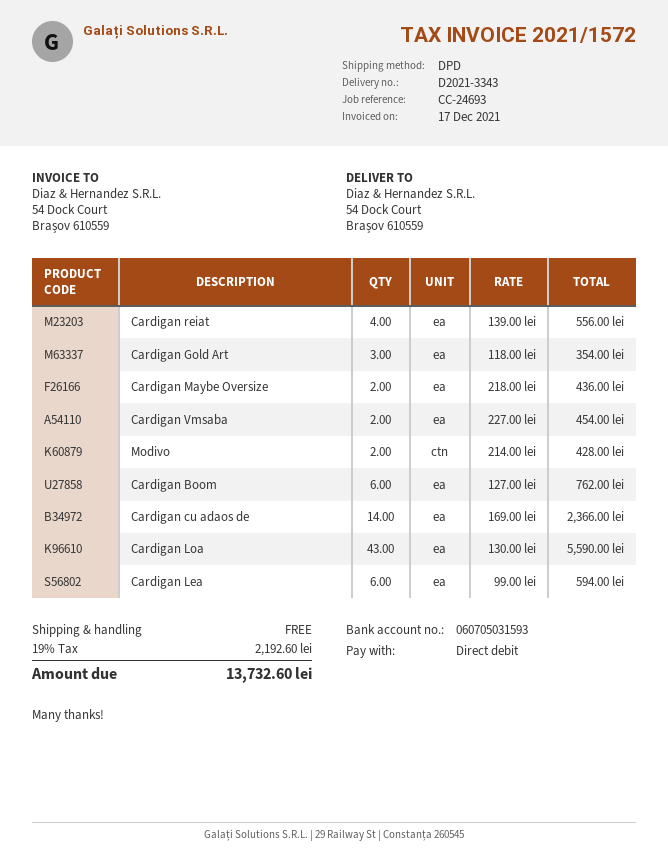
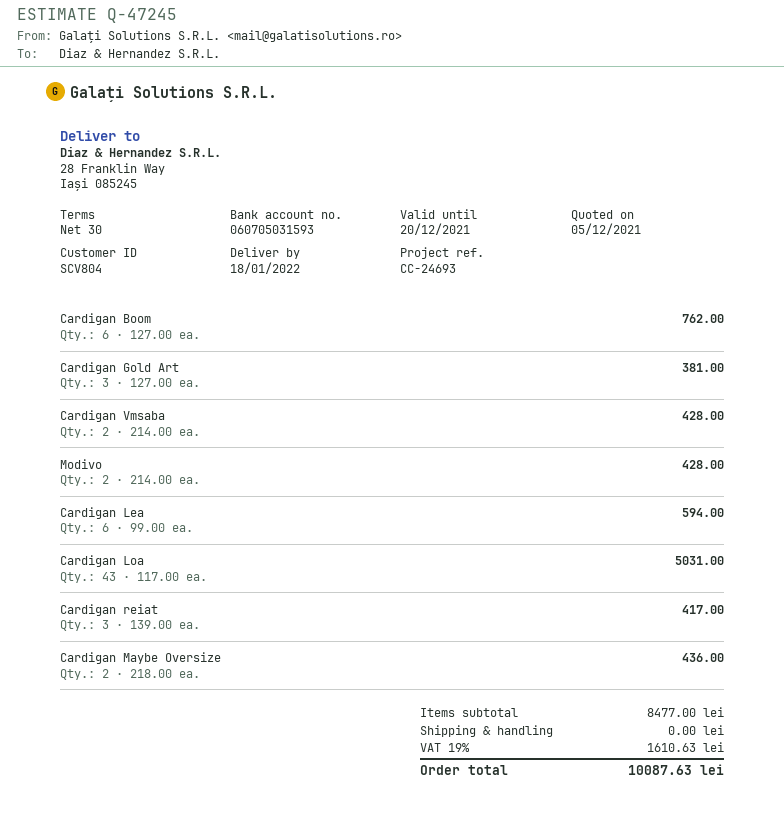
ship to: 54 Dock Court, Brașov 610559 -> 28 Franklin Way, Iași 085245
Cardigan reiat: 4 x 139.00 = 556.00 -> 3 x 139.00 = 417.00
Cardigan Gold Art: 3 x 118.00 = 354.00 -> 3 x 127.00 = 381.00
Cardigan Vmsaba: 2 x 227.00 = 454.00 -> 2 x 214.00 = 428.00
Cardigan cu adaos de: 14 x 169.00 = 2366.00 -> none
Cardigan Loa: 43 x 130.00 = 5590.00 -> 43 x 117.00 = 5031.00
tax: 19% = 2192.60 -> 19% = 1610.63
total: 13732.60 -> 10087.63

